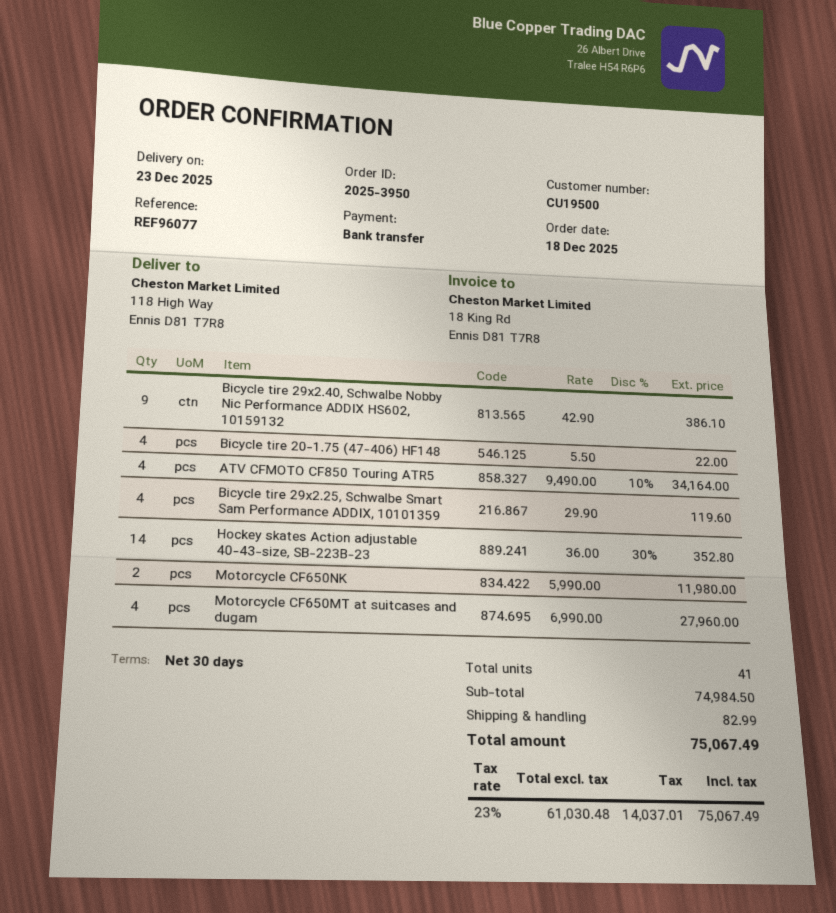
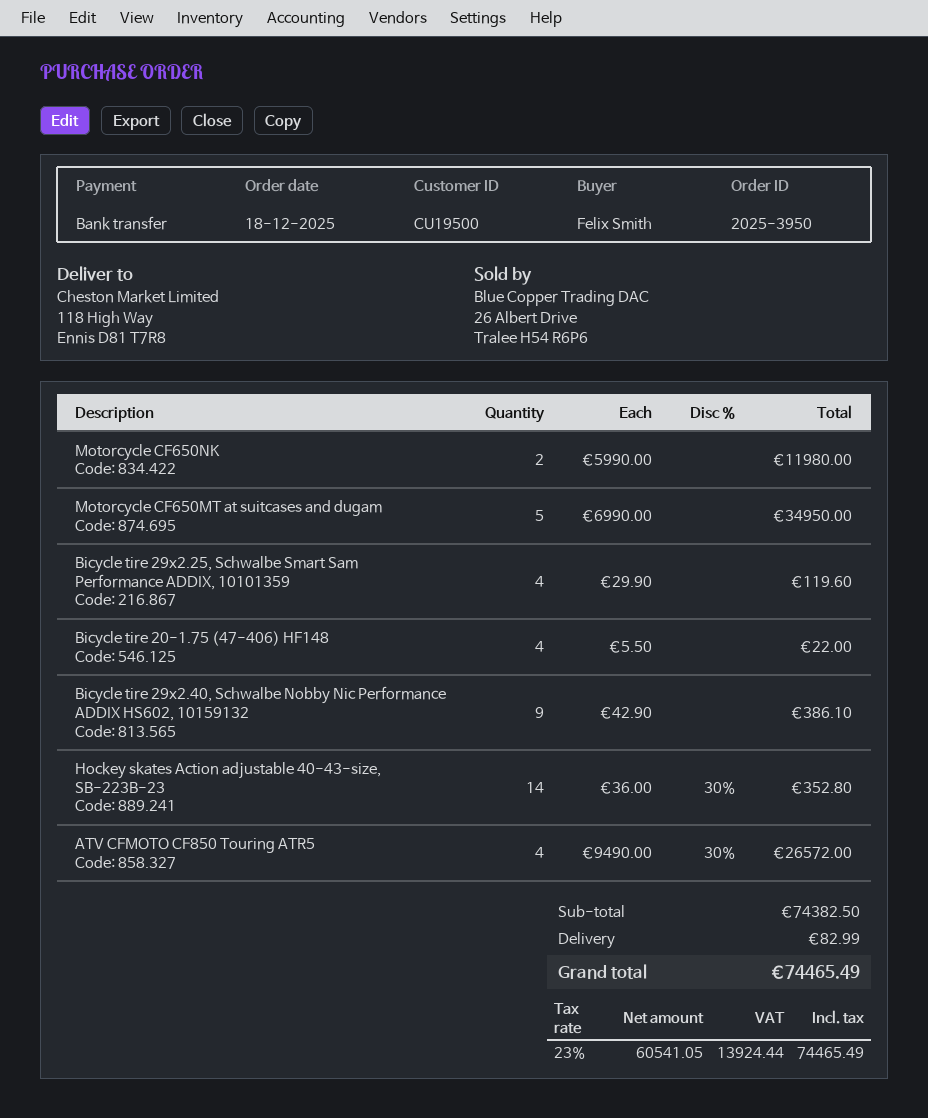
ATV CFMOTO CF850 Touring ATR5: 4 x 9490.00 - 10% = 34164.00 -> 4 x 9490.00 - 30% = 26572.00
Motorcycle CF650MT at suitcases and dugam: 4 x 6990.00 = 27960.00 -> 5 x 6990.00 = 34950.00
subtotal: 74984.50 -> 74382.50
net: 61030.48 -> 60541.05
tax: 23% = 14037.01 -> 23% = 13924.44
total: 75067.49 -> 74465.49

